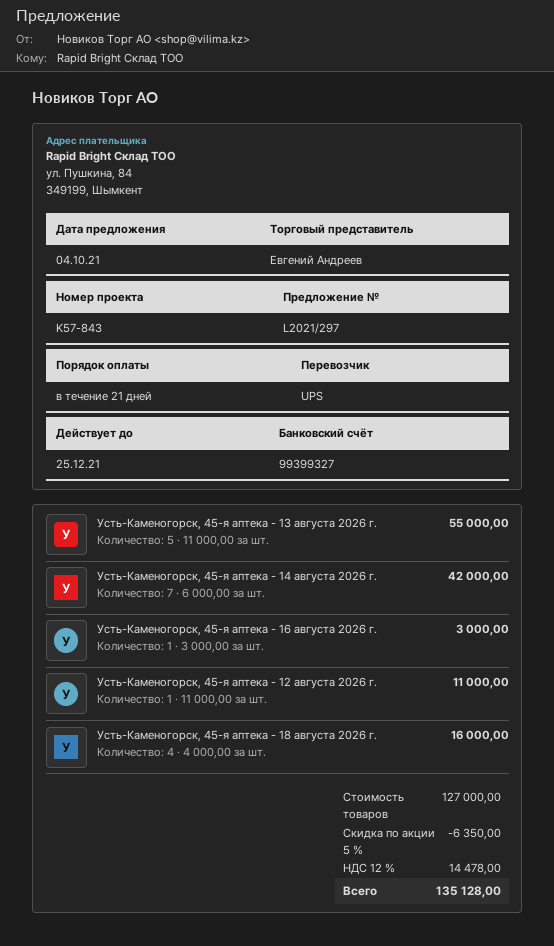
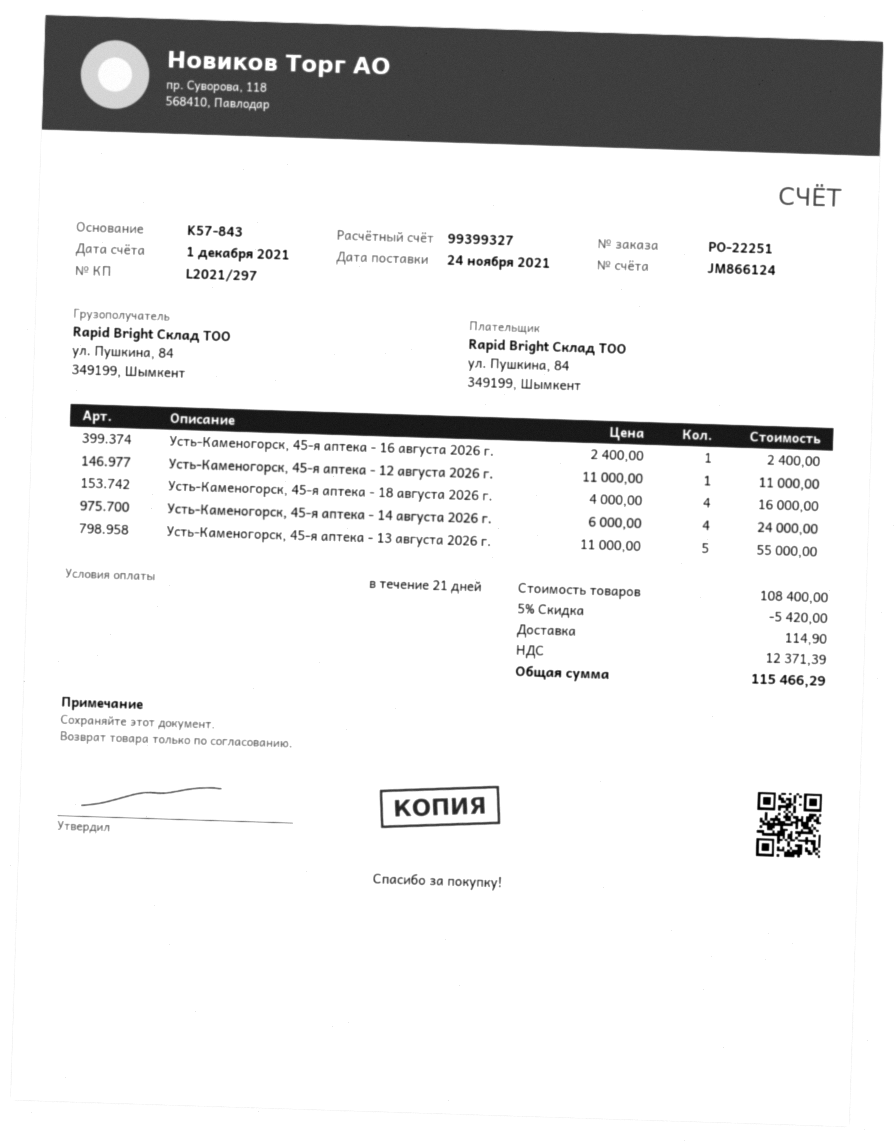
Усть-Каменогорск, 45-я аптека - 14 августа 2026 г.: 7 x 6000.00 = 42000.00 -> 4 x 6000.00 = 24000.00
Усть-Каменогорск, 45-я аптека - 16 августа 2026 г.: 1 x 3000.00 = 3000.00 -> 1 x 2400.00 = 2400.00
subtotal: 127000.00 -> 108400.00
discount: 5% = 6350.00 -> 5% = 5420.00
shipping: none -> 114.90
tax: 14478.00 -> 12371.39
total: 135128.00 -> 115466.29

